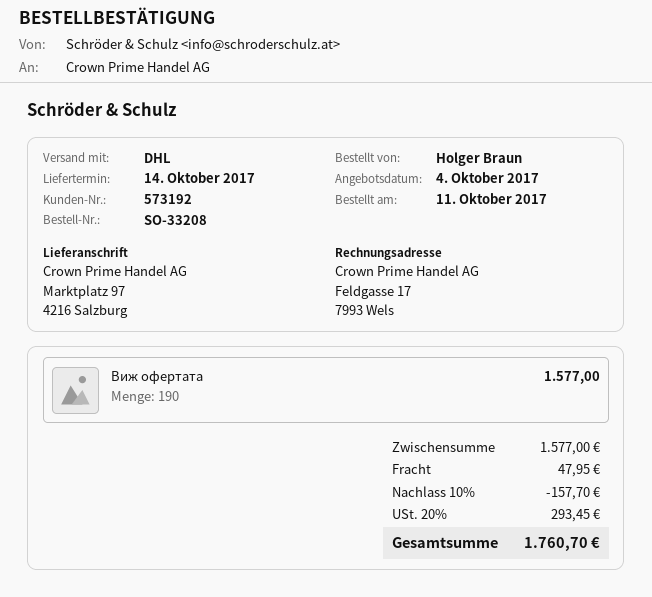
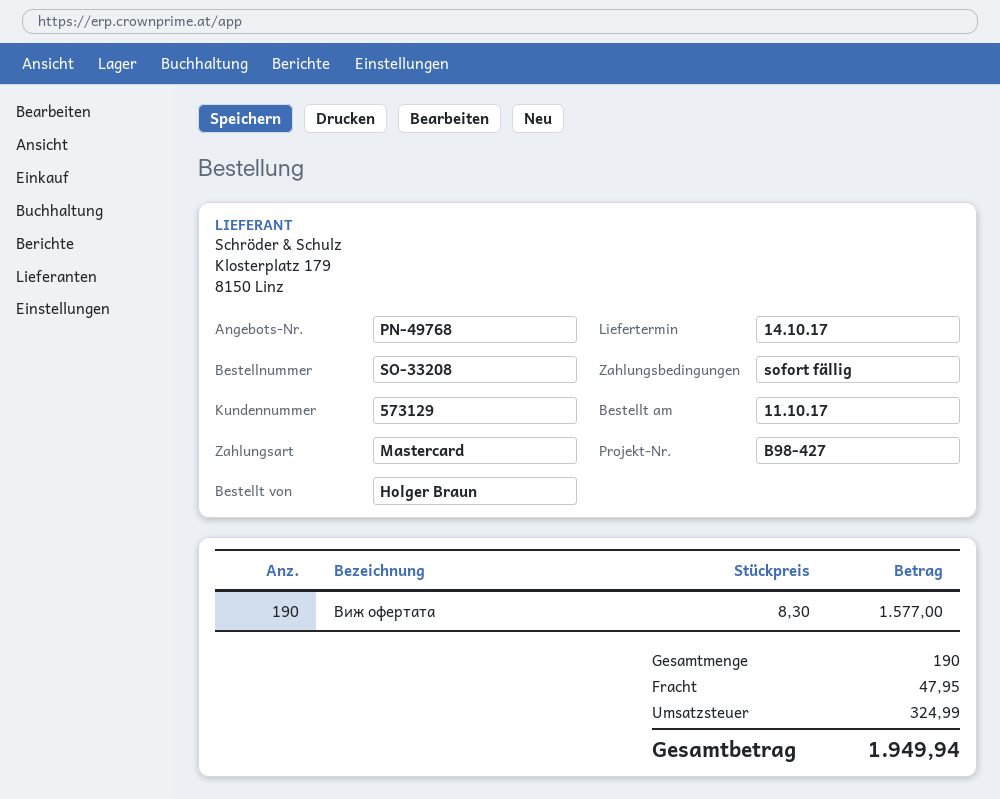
customer number: 573192 -> 573129
discount: 10% = 157.70 -> none
tax: 293.45 -> 324.99
total: 1760.70 -> 1949.94

